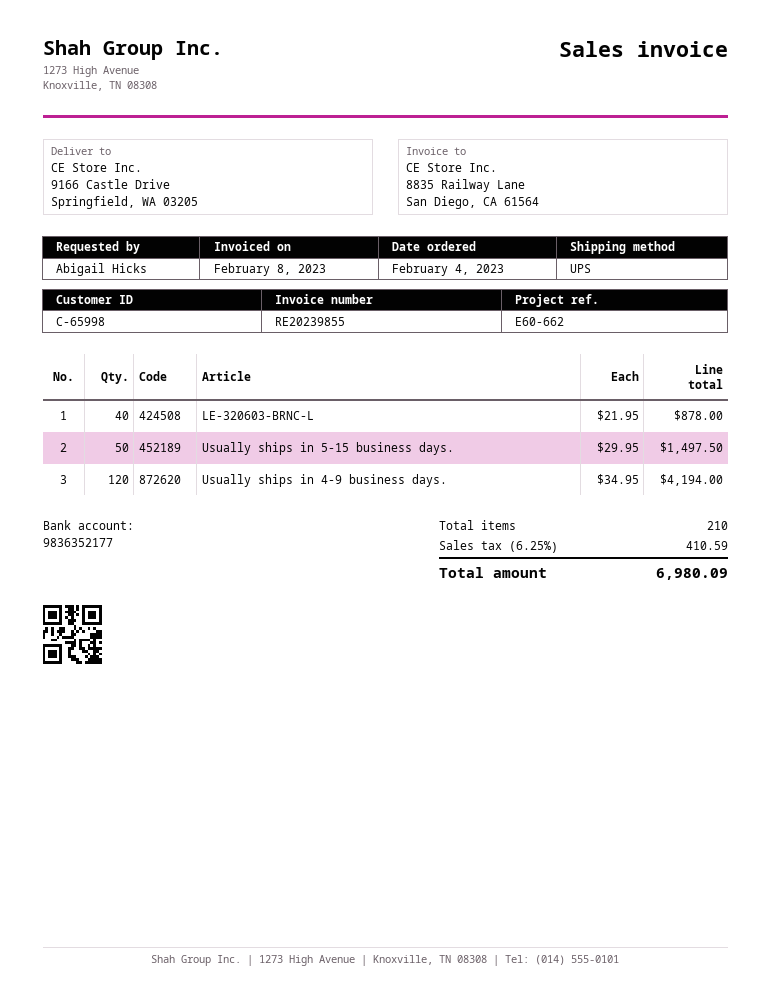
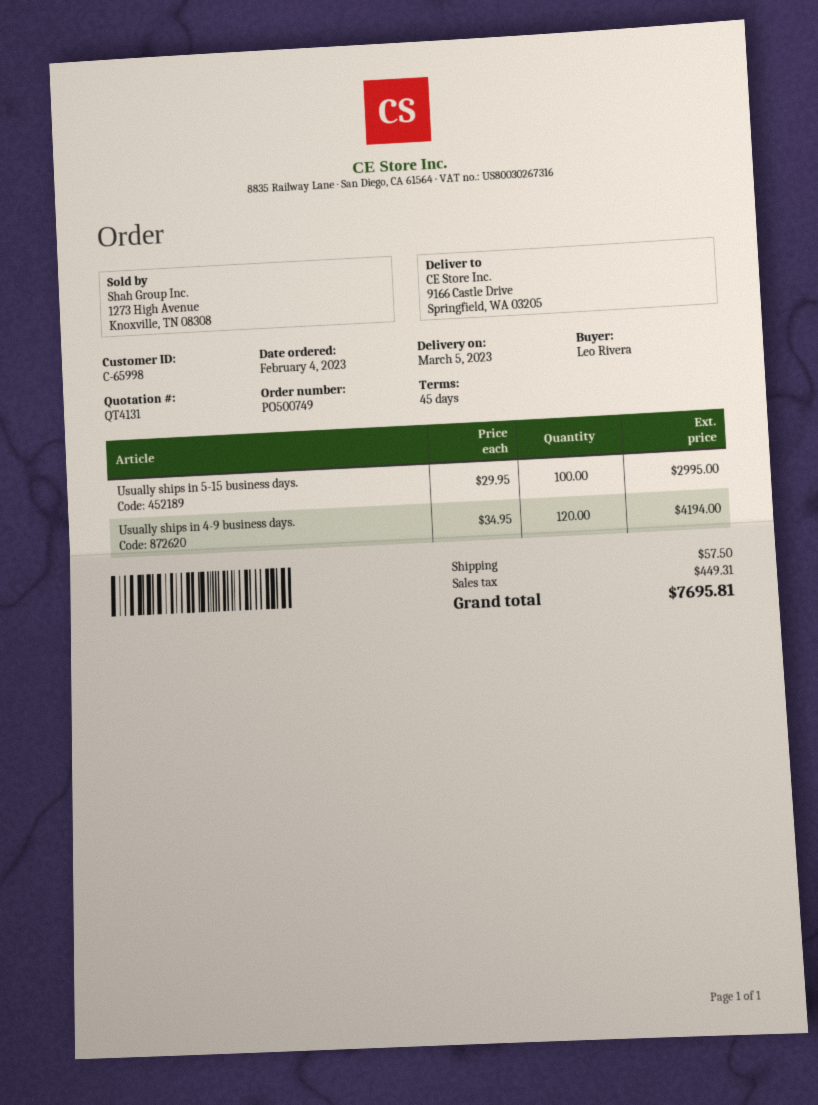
ordered by: Abigail Hicks -> Leo Rivera
LE-320603-BRNC-L: 40 x 21.95 = 878.00 -> none
Usually ships in 5-15 business days.: 50 x 29.95 = 1497.50 -> 100 x 29.95 = 2995.00
shipping: none -> 57.50
tax: 410.59 -> 449.31
total: 6980.09 -> 7695.81

